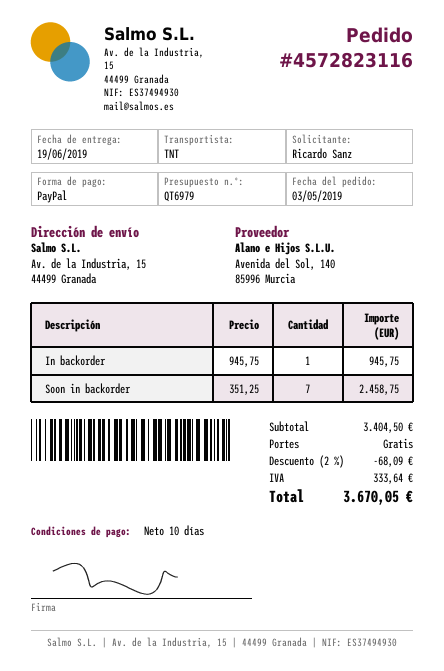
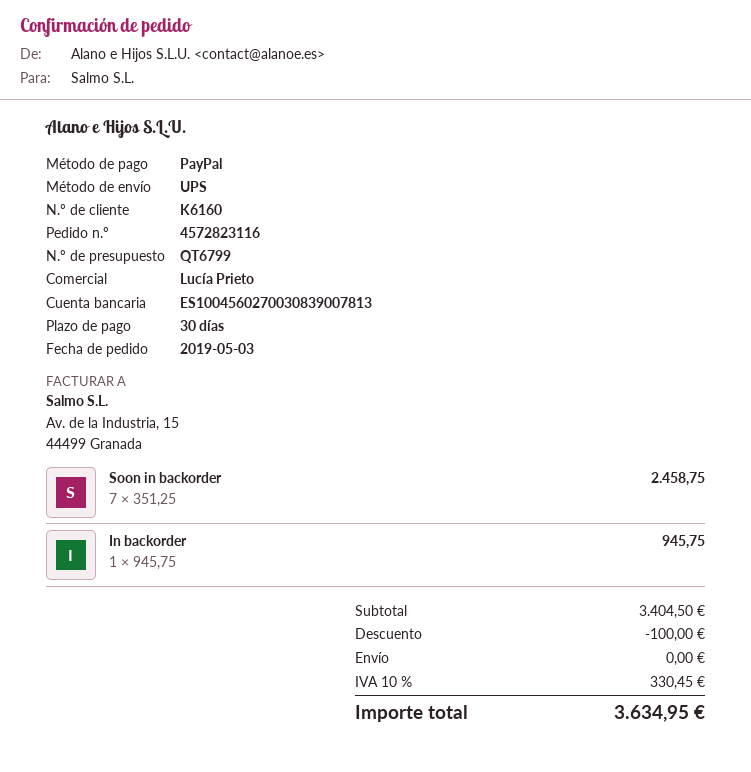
quote number: QT6979 -> QT6799
payment terms: 10 days -> 30 days
shipping method: TNT -> UPS
discount: 68.09 -> 100.00
tax: 333.64 -> 330.45
total: 3670.05 -> 3634.95

